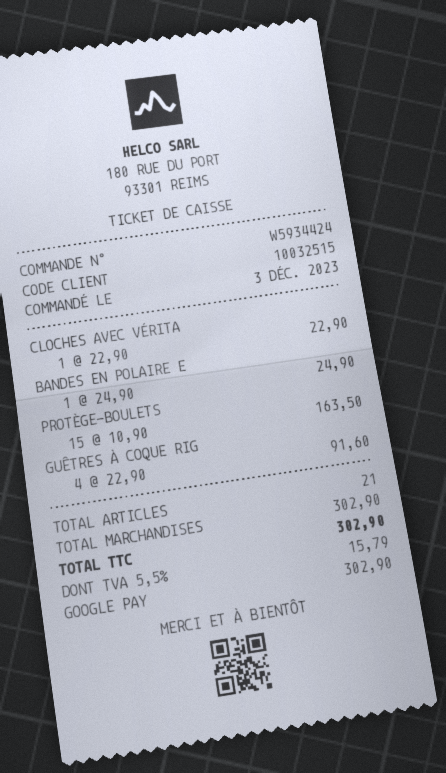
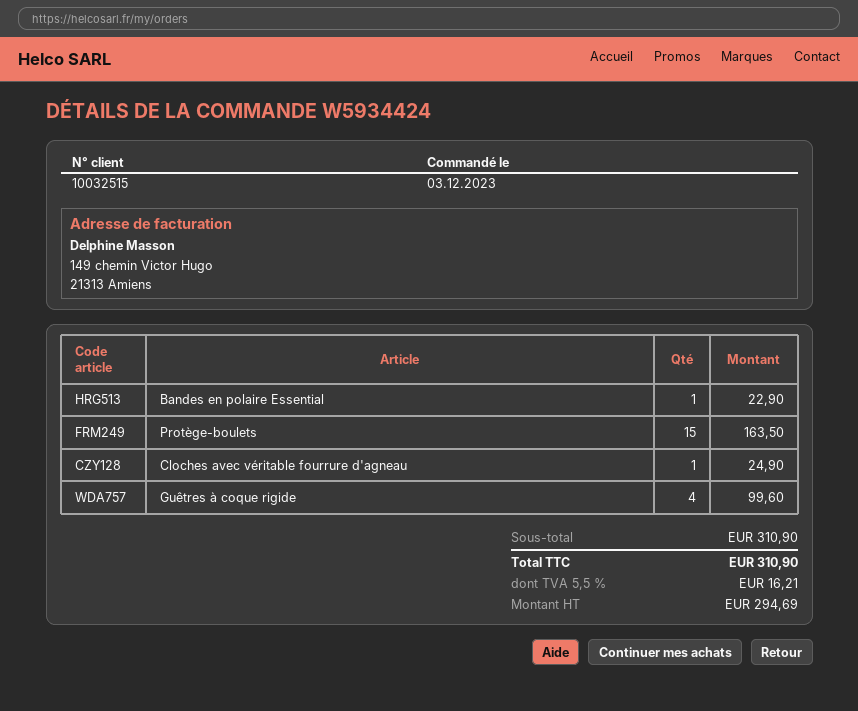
CLOCHES AVEC VÉRITA: 1 for 22.90 -> 1 for 24.90
BANDES EN POLAIRE E: 1 for 24.90 -> 1 for 22.90
GUÊTRES À COQUE RIG: 4 for 91.60 -> 4 for 99.60
subtotal: 302.90 -> 310.90
tax: 5.5% = 15.79 -> 5.5% = 16.21
total: 302.90 -> 310.90

